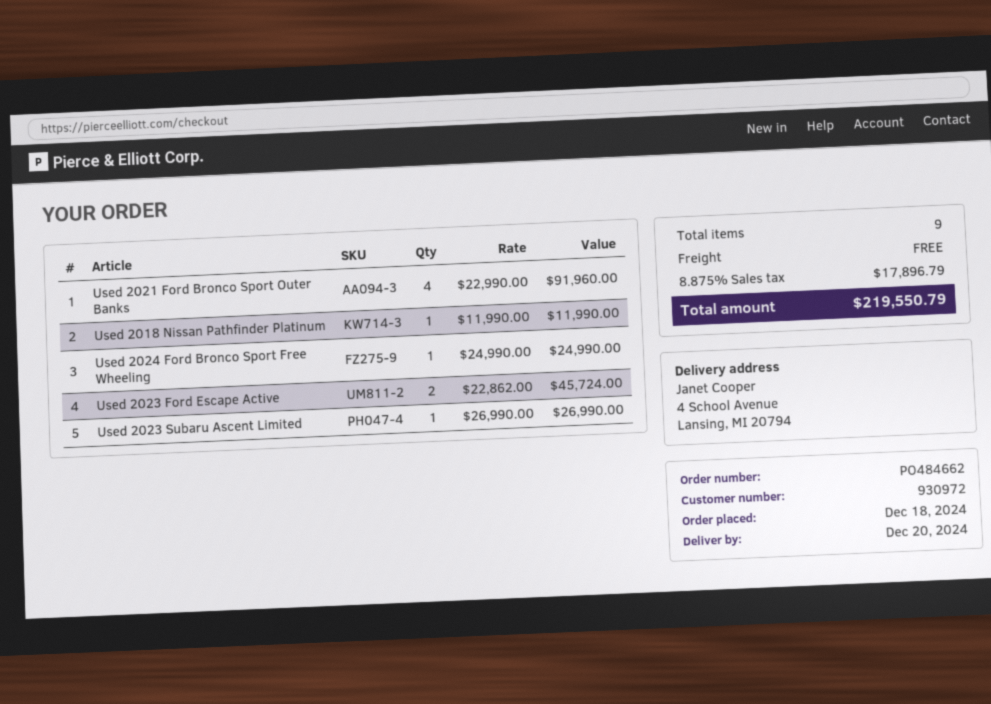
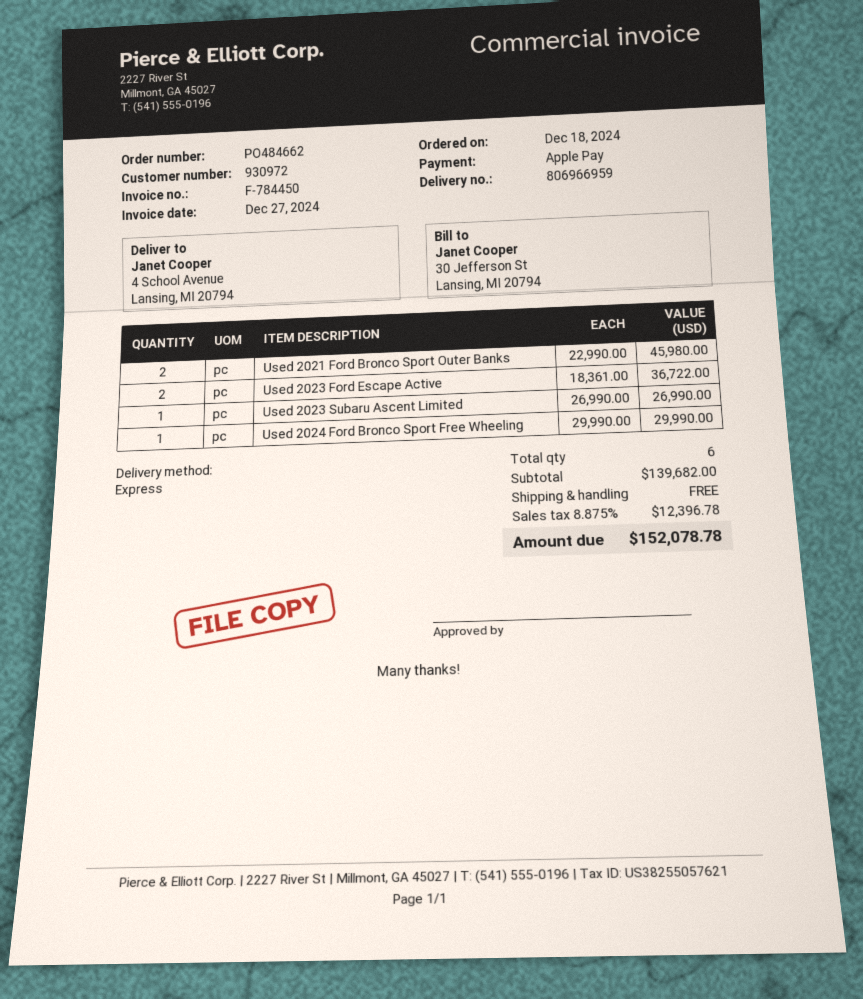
Used 2021 Ford Bronco Sport Outer Banks: 4 x 22990.00 = 91960.00 -> 2 x 22990.00 = 45980.00
Used 2018 Nissan Pathfinder Platinum: 1 x 11990.00 = 11990.00 -> none
Used 2024 Ford Bronco Sport Free Wheeling: 1 x 24990.00 = 24990.00 -> 1 x 29990.00 = 29990.00
Used 2023 Ford Escape Active: 2 x 22862.00 = 45724.00 -> 2 x 18361.00 = 36722.00
total quantity: 9 -> 6
tax: 8.875% = 17896.79 -> 8.875% = 12396.78
total: 219550.79 -> 152078.78

